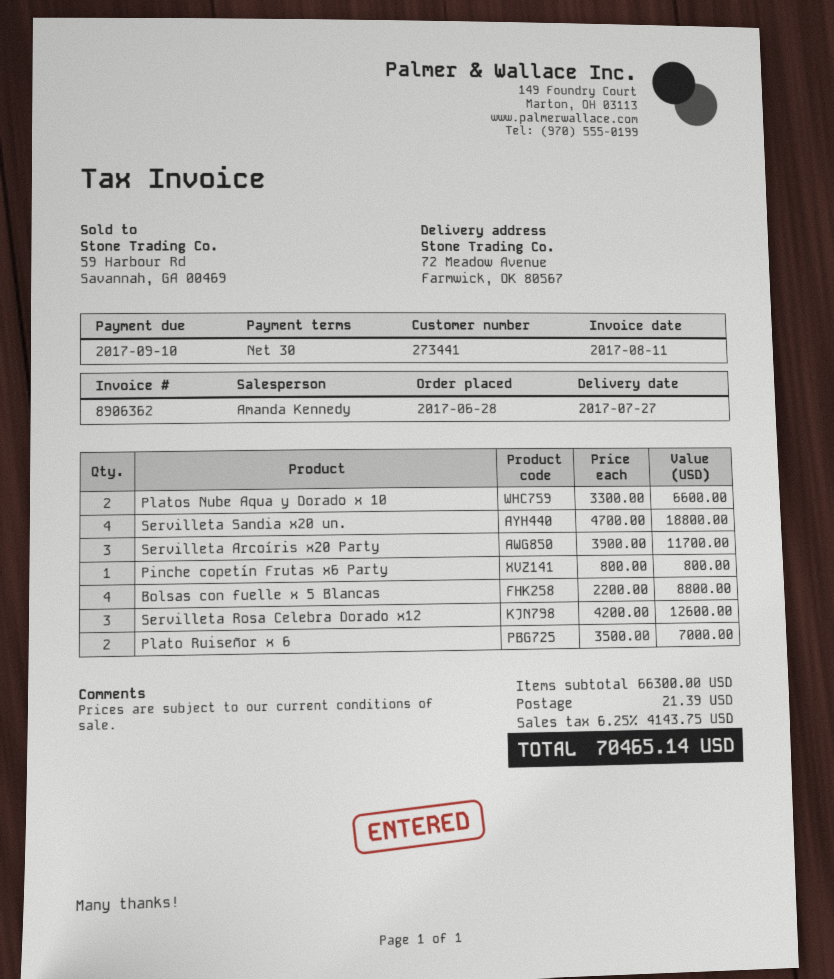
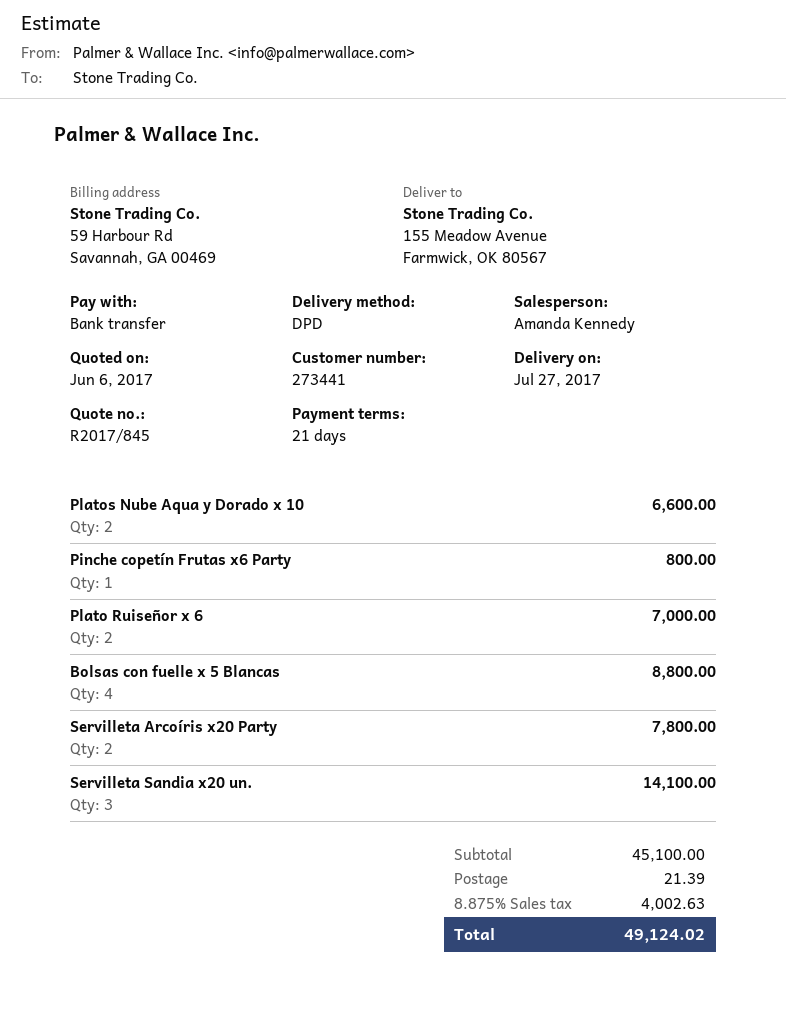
payment terms: 30 days -> 21 days
ship to: 72 Meadow Avenue, Farmwick, OK 80567 -> 155 Meadow Avenue, Farmwick, OK 80567
Servilleta Sandia x20 un.: 4 for 18800.00 -> 3 for 14100.00
Servilleta Arcoíris x20 Party: 3 for 11700.00 -> 2 for 7800.00
Servilleta Rosa Celebra Dorado x12: 3 for 12600.00 -> none
subtotal: 66300.00 -> 45100.00
tax: 6.25% = 4143.75 -> 8.875% = 4002.63
total: 70465.14 -> 49124.02

